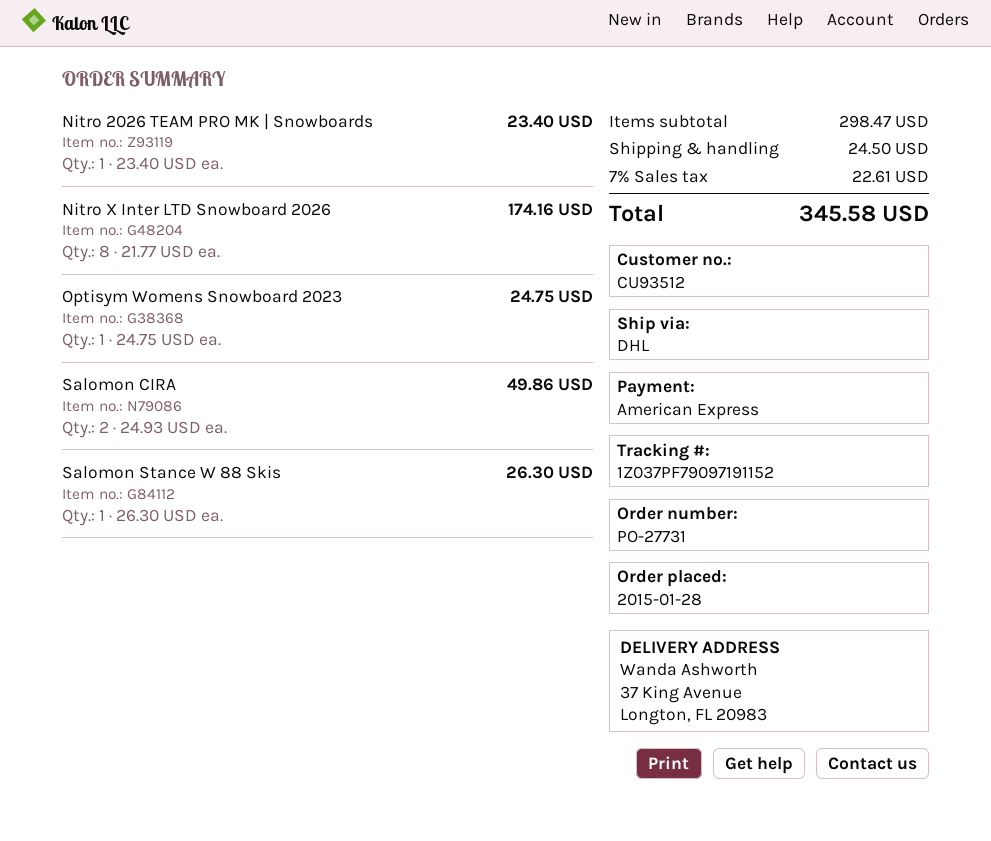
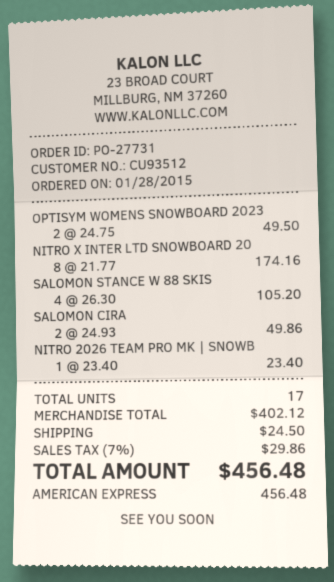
Optisym Womens Snowboard 2023: 1 x 24.75 = 24.75 -> 2 x 24.75 = 49.50
Salomon Stance W 88 Skis: 1 x 26.30 = 26.30 -> 4 x 26.30 = 105.20
subtotal: 298.47 -> 402.12
tax: 7% = 22.61 -> 7% = 29.86
total: 345.58 -> 456.48

